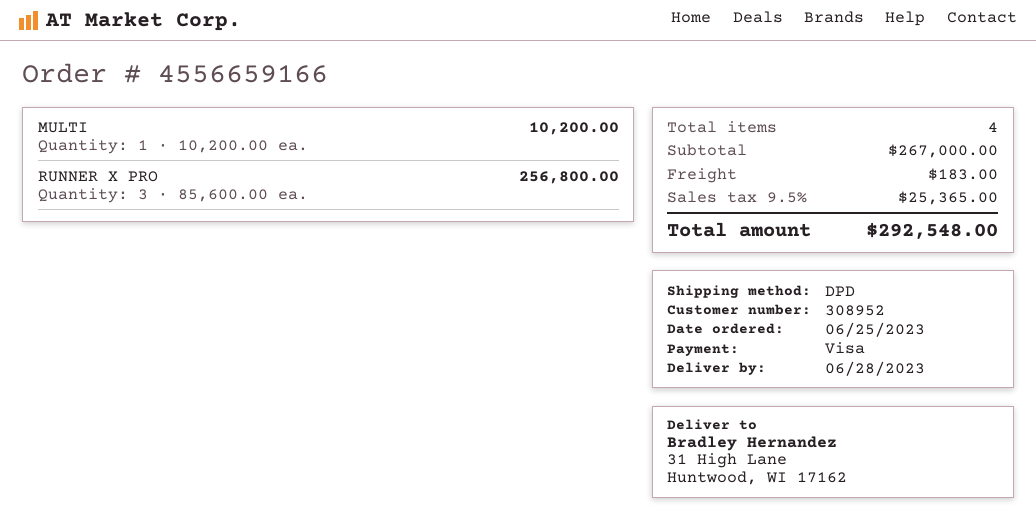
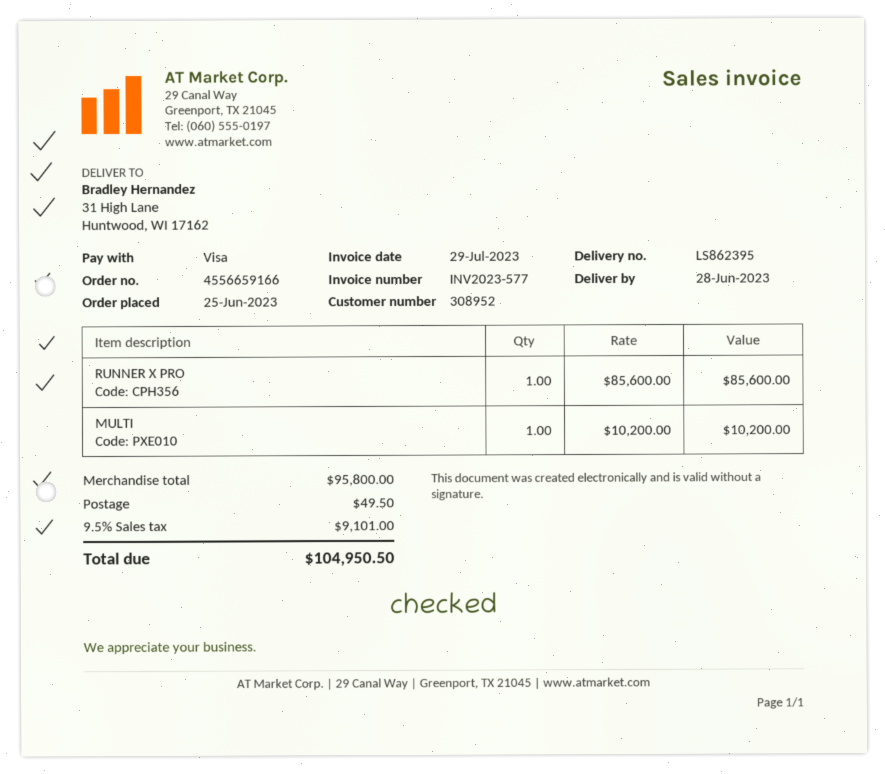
RUNNER X PRO: 3 x 85600.00 = 256800.00 -> 1 x 85600.00 = 85600.00
subtotal: 267000.00 -> 95800.00
shipping: 183.00 -> 49.50
tax: 9.5% = 25365.00 -> 9.5% = 9101.00
total: 292548.00 -> 104950.50

